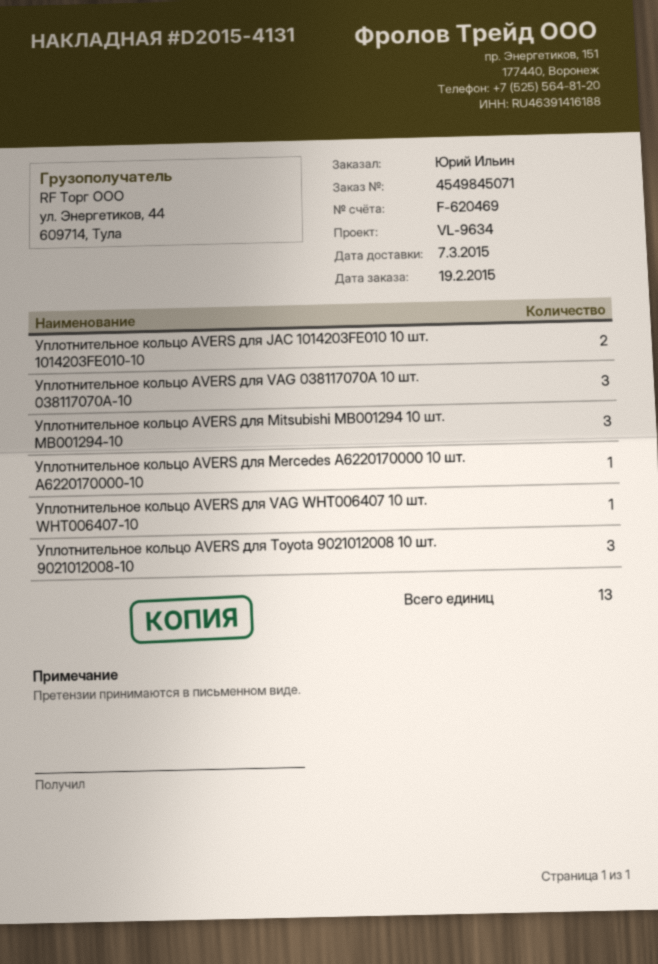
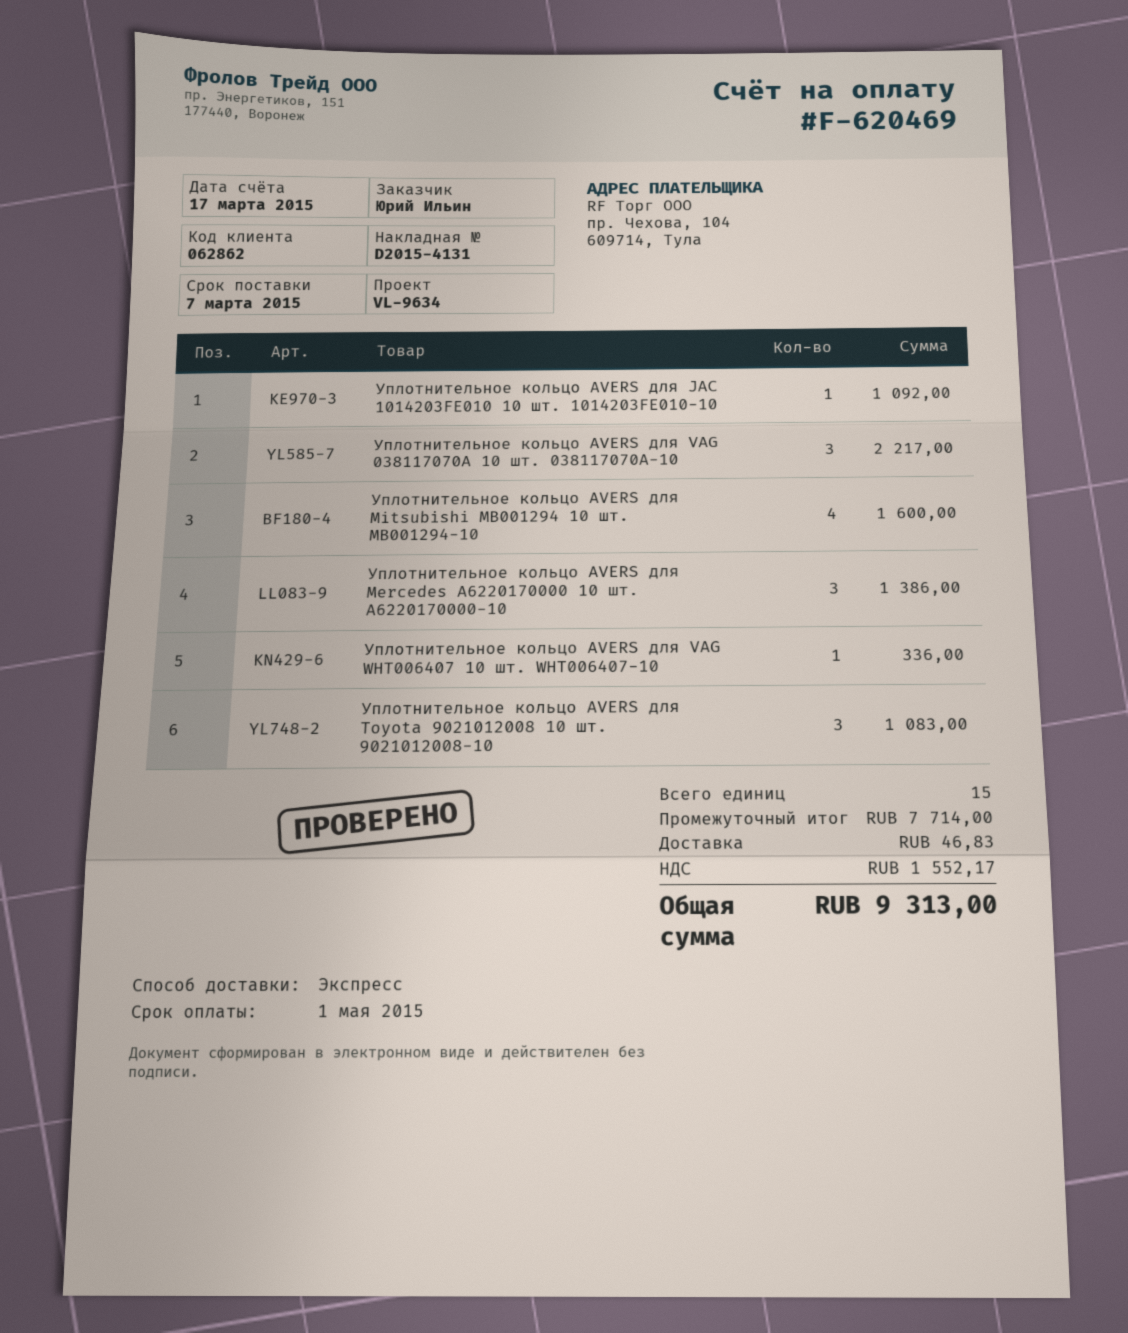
Уплотнительное кольцо AVERS для JAC 1014203FE010 10 шт. 1014203FE010-10: 2 -> 1
Уплотнительное кольцо AVERS для Mitsubishi MB001294 10 шт. MB001294-10: 3 -> 4
Уплотнительное кольцо AVERS для Mercedes A6220170000 10 шт. A6220170000-10: 1 -> 3
total quantity: 13 -> 15

